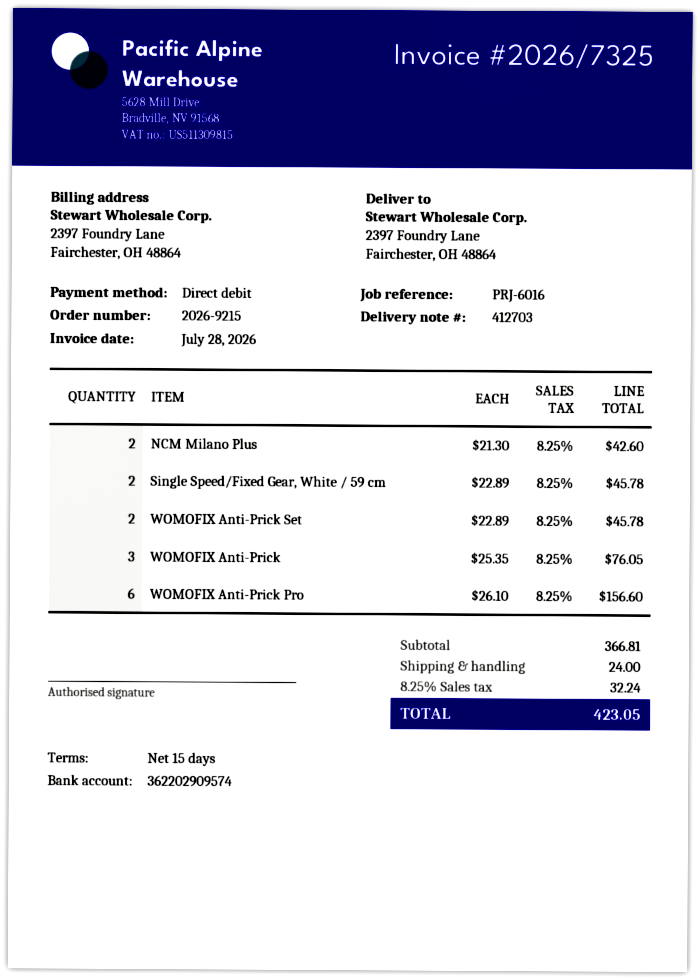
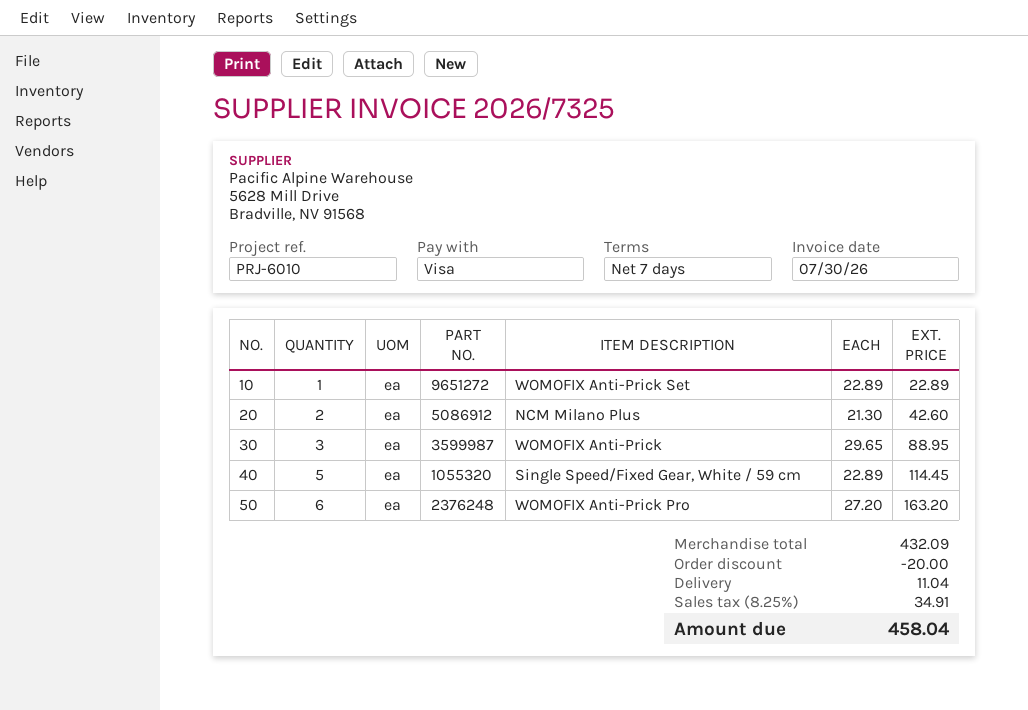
invoice date: 2026-07-28 -> 2026-07-30
payment terms: 15 days -> 7 days
reference: PRJ-6016 -> PRJ-6010
payment method: direct debit -> Visa
Single Speed/Fixed Gear, White / 59 cm: 2 x 22.89 = 45.78 -> 5 x 22.89 = 114.45
WOMOFIX Anti-Prick Set: 2 x 22.89 = 45.78 -> 1 x 22.89 = 22.89
WOMOFIX Anti-Prick: 3 x 25.35 = 76.05 -> 3 x 29.65 = 88.95
WOMOFIX Anti-Prick Pro: 6 x 26.10 = 156.60 -> 6 x 27.20 = 163.20
subtotal: 366.81 -> 432.09
discount: none -> 20.00
shipping: 24.00 -> 11.04
tax: 8.25% = 32.24 -> 8.25% = 34.91
total: 423.05 -> 458.04

